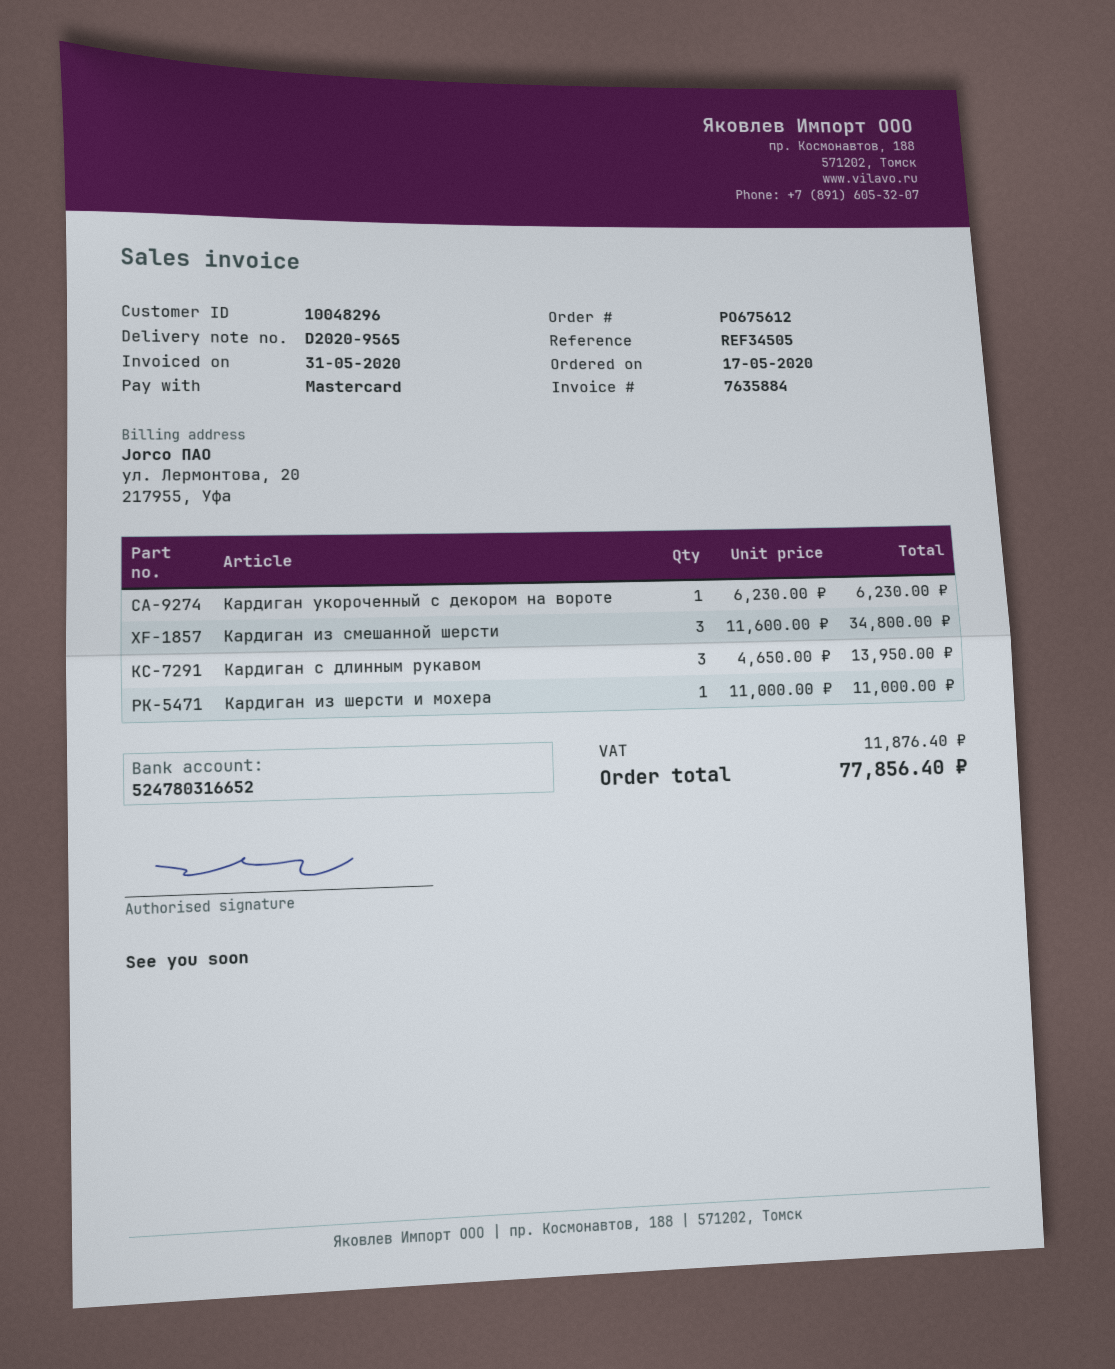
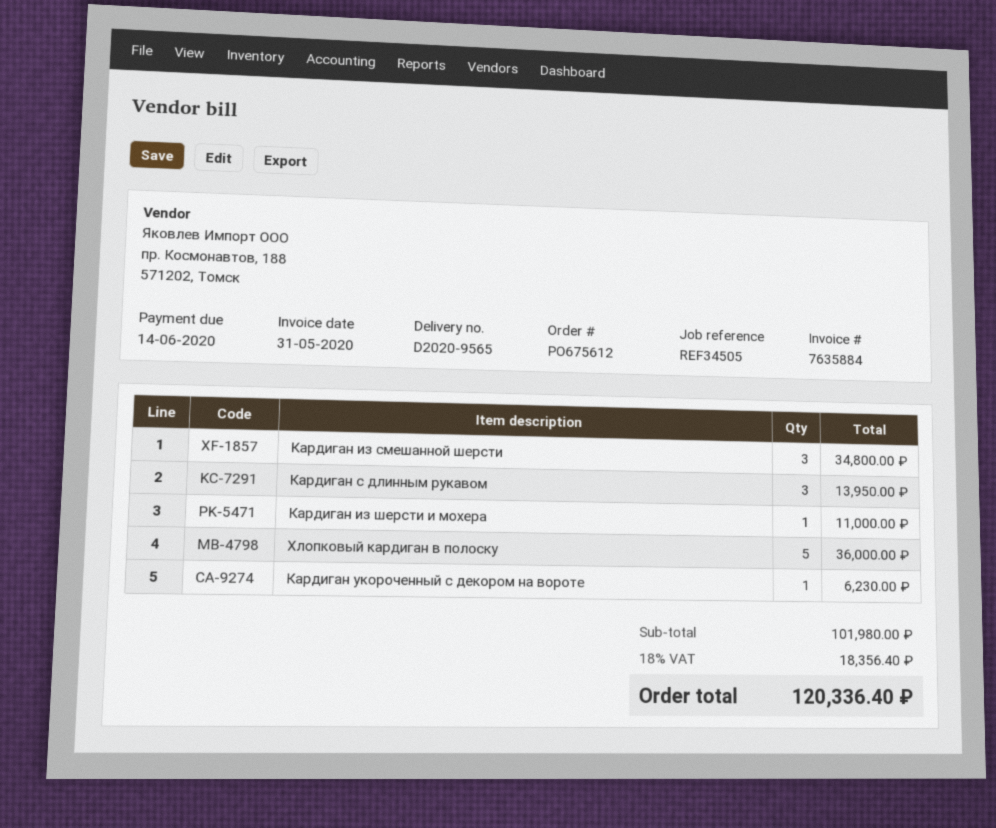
Хлопковый кардиган в полоску: none -> 5 for 36000.00
tax: 11876.40 -> 18356.40
total: 77856.40 -> 120336.40

